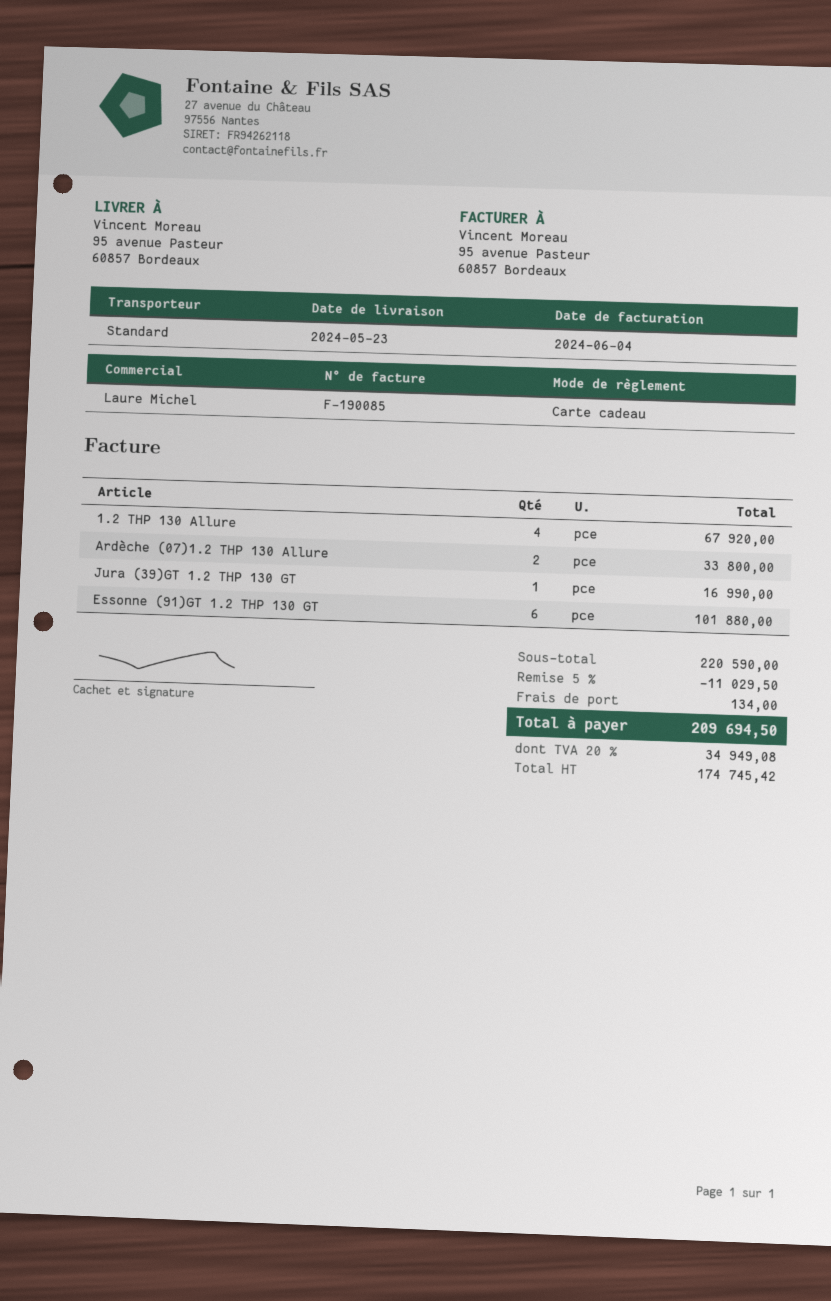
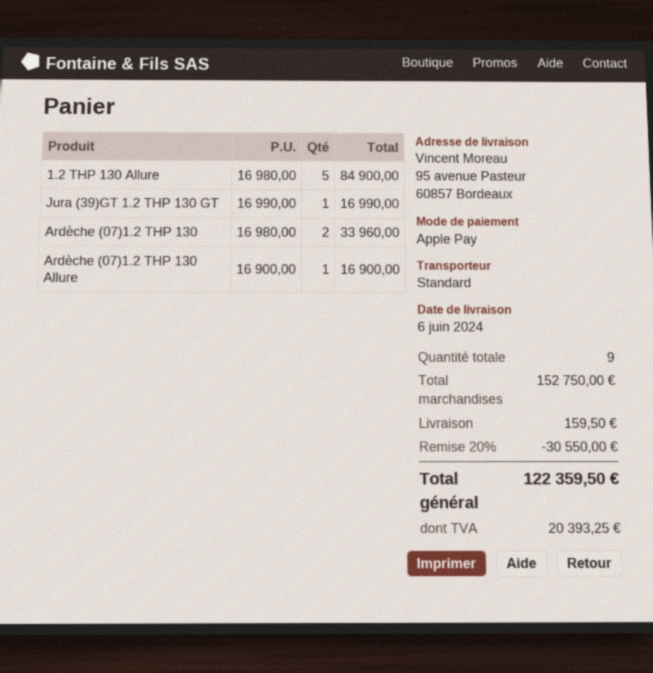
delivery date: 2024-05-23 -> 2024-06-06
payment method: gift card -> Apple Pay
1.2 THP 130 Allure: 4 for 67920.00 -> 5 for 84900.00
Ardèche (07)1.2 THP 130 Allure: 2 for 33800.00 -> 1 for 16900.00
Essonne (91)GT 1.2 THP 130 GT: 6 for 101880.00 -> none
Ardèche (07)1.2 THP 130: none -> 2 for 33960.00
subtotal: 220590.00 -> 152750.00
discount: 5% = 11029.50 -> 20% = 30550.00
shipping: 134.00 -> 159.50
tax: 34949.08 -> 20393.25
total: 209694.50 -> 122359.50

